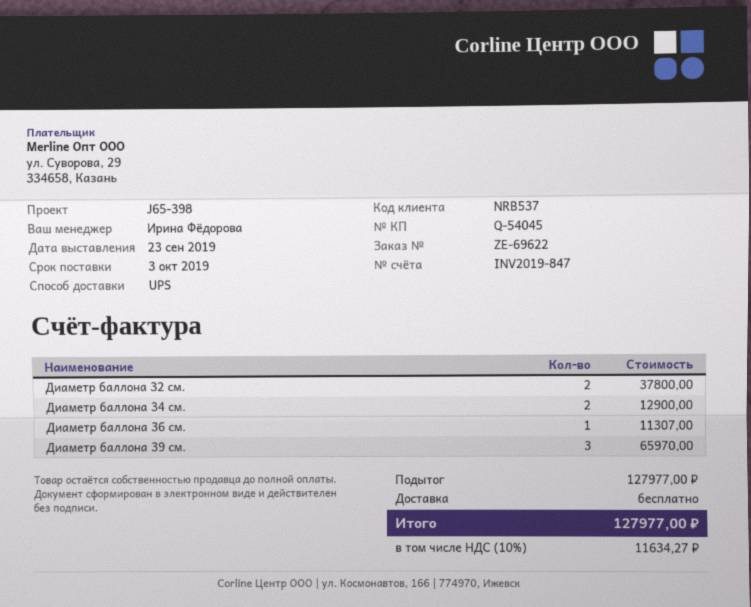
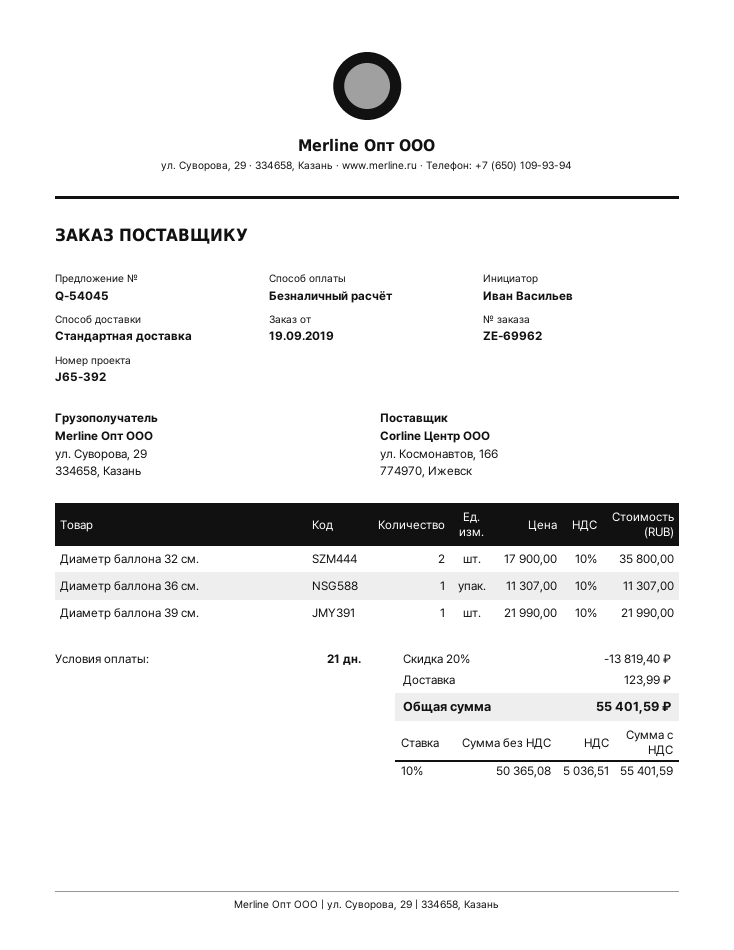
order number: ZE-69622 -> ZE-69962
reference: J65-398 -> J65-392
shipping method: UPS -> standard
Диаметр баллона 32 см.: 2 for 37800.00 -> 2 for 35800.00
Диаметр баллона 34 см.: 2 for 12900.00 -> none
Диаметр баллона 39 см.: 3 for 65970.00 -> 1 for 21990.00
discount: none -> 20% = 13819.40
shipping: 0.00 -> 123.99
tax: 10% = 11634.27 -> 10% = 5036.51
total: 127977.00 -> 55401.59

